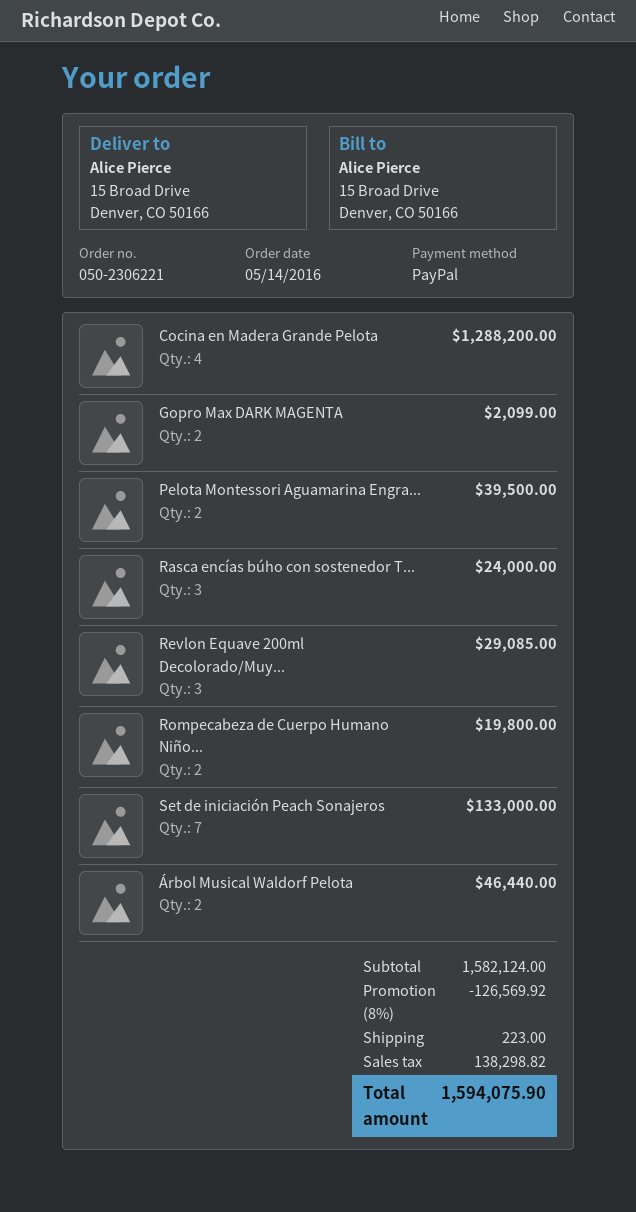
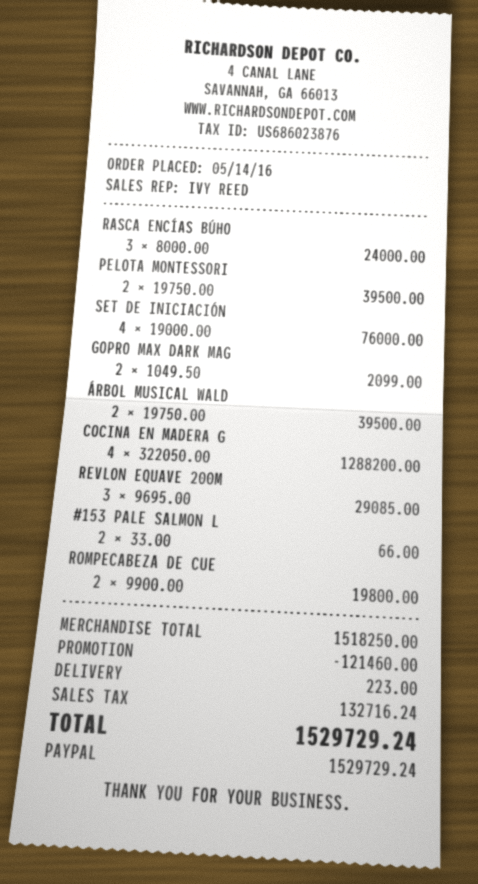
Set de iniciación Peach Sonajeros: 7 for 133000.00 -> 4 for 76000.00
Árbol Musical Waldorf Pelota: 2 for 46440.00 -> 2 for 39500.00
#153 PALE SALMON L: none -> 2 for 66.00
subtotal: 1582124.00 -> 1518250.00
discount: 126569.92 -> 121460.00
tax: 138298.82 -> 132716.24
total: 1594075.90 -> 1529729.24

